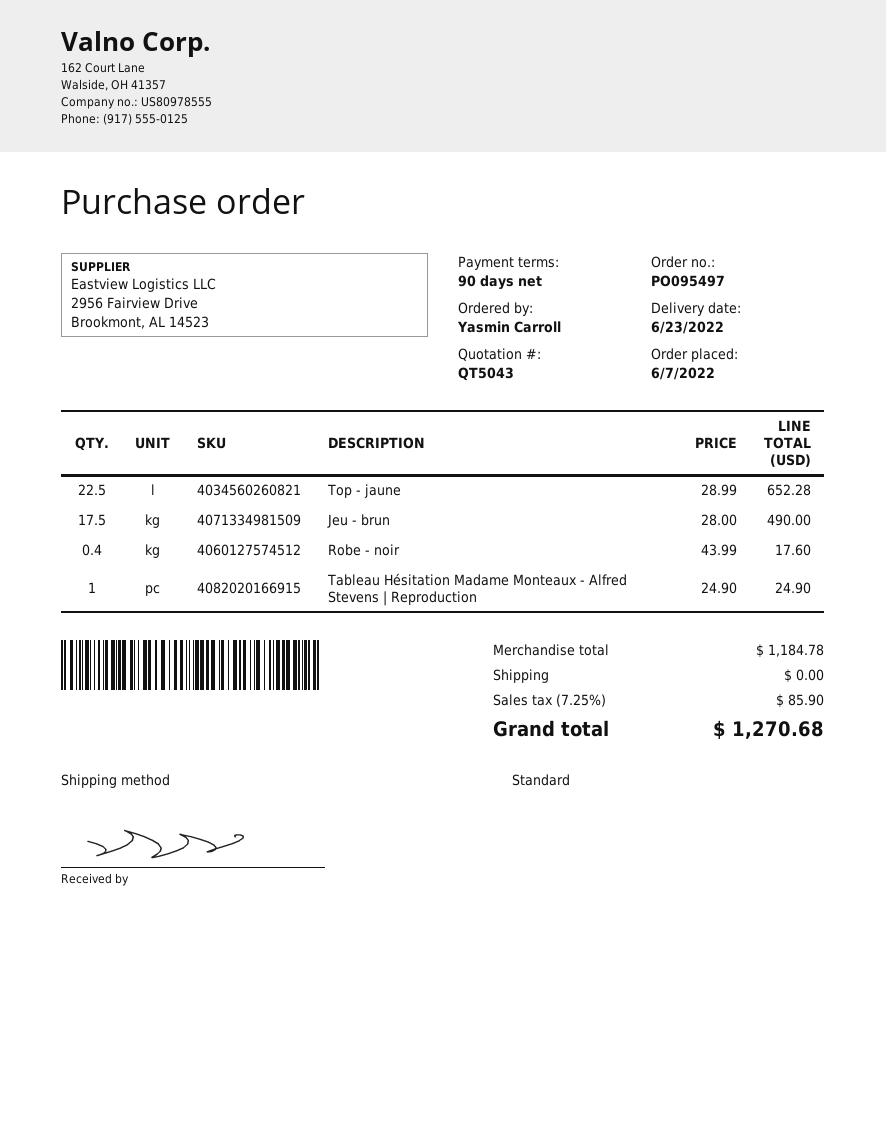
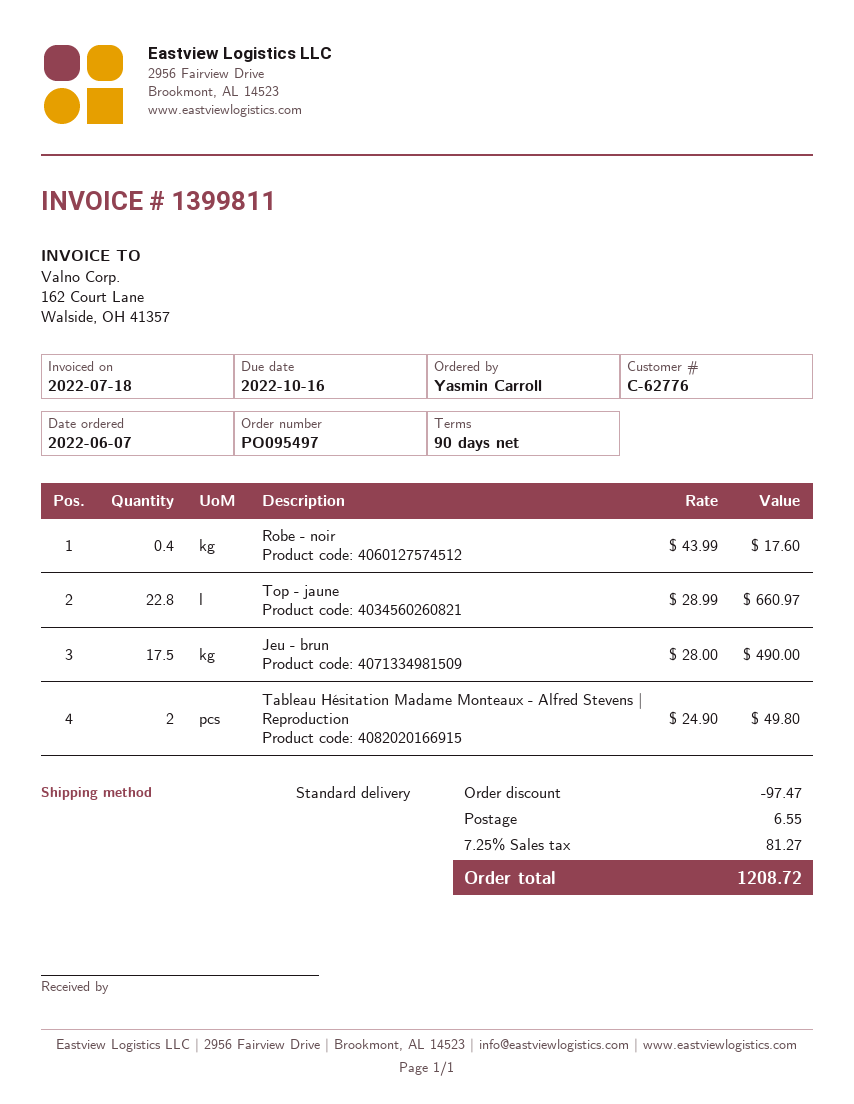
Top - jaune: 22.5 x 28.99 = 652.28 -> 22.8 x 28.99 = 660.97
Tableau Hésitation Madame Monteaux - Alfred Stevens | Reproduction: 1 x 24.90 = 24.90 -> 2 x 24.90 = 49.80
discount: none -> 97.47
shipping: 0.00 -> 6.55
tax: 7.25% = 85.90 -> 7.25% = 81.27
total: 1270.68 -> 1208.72

